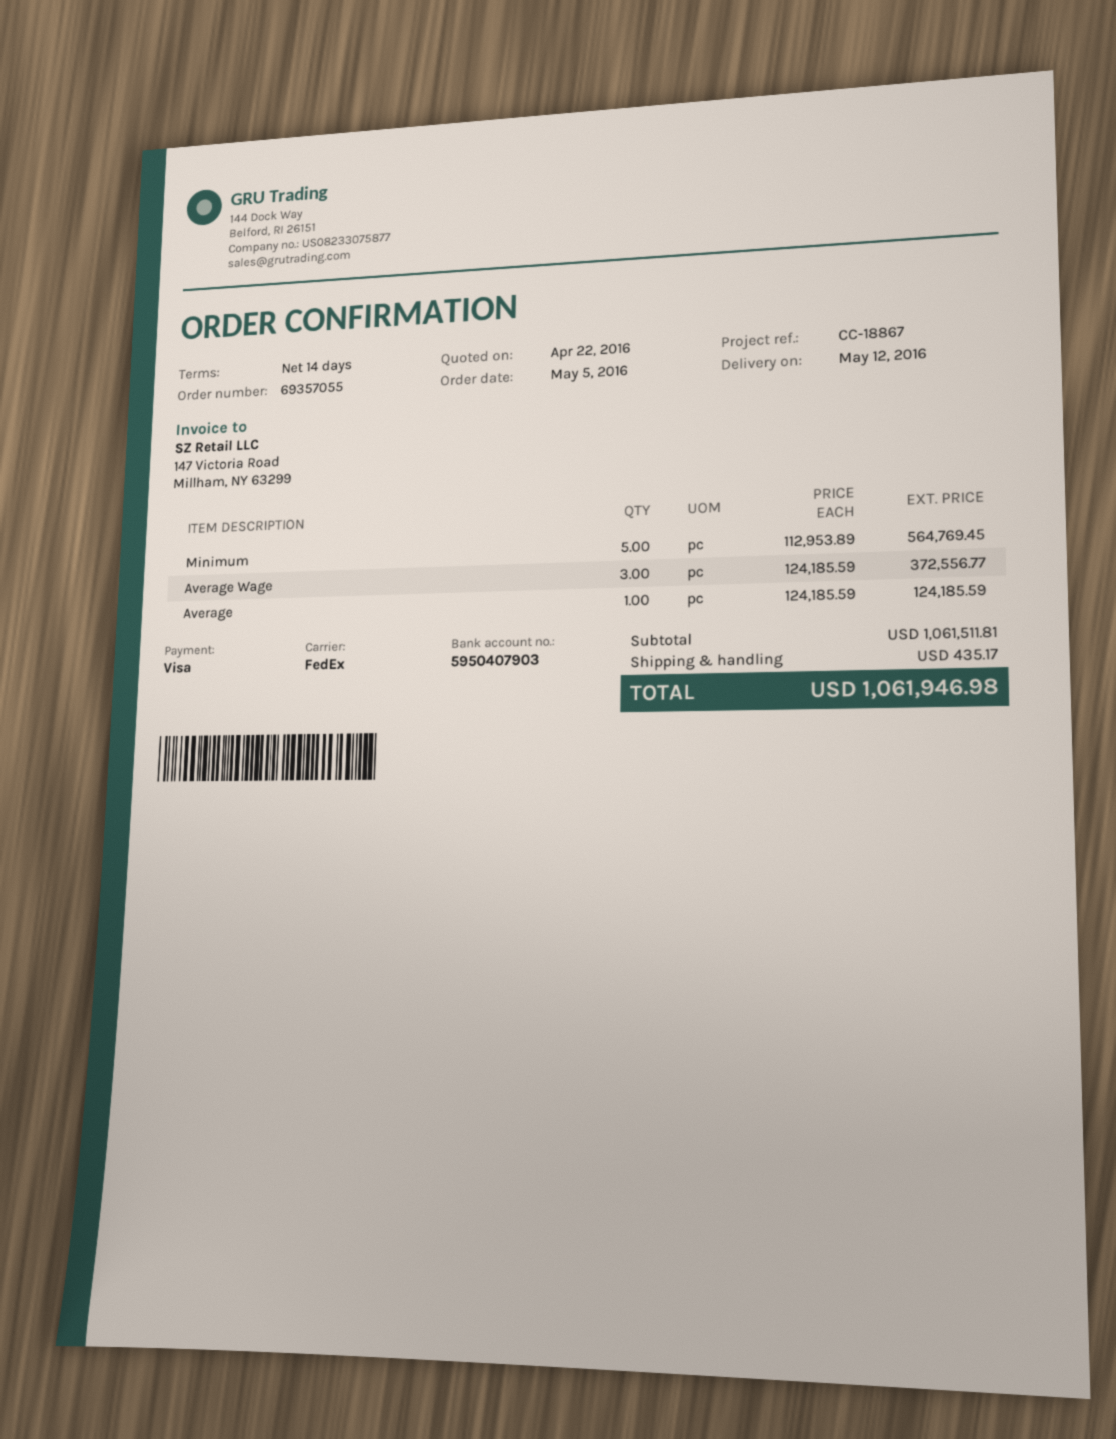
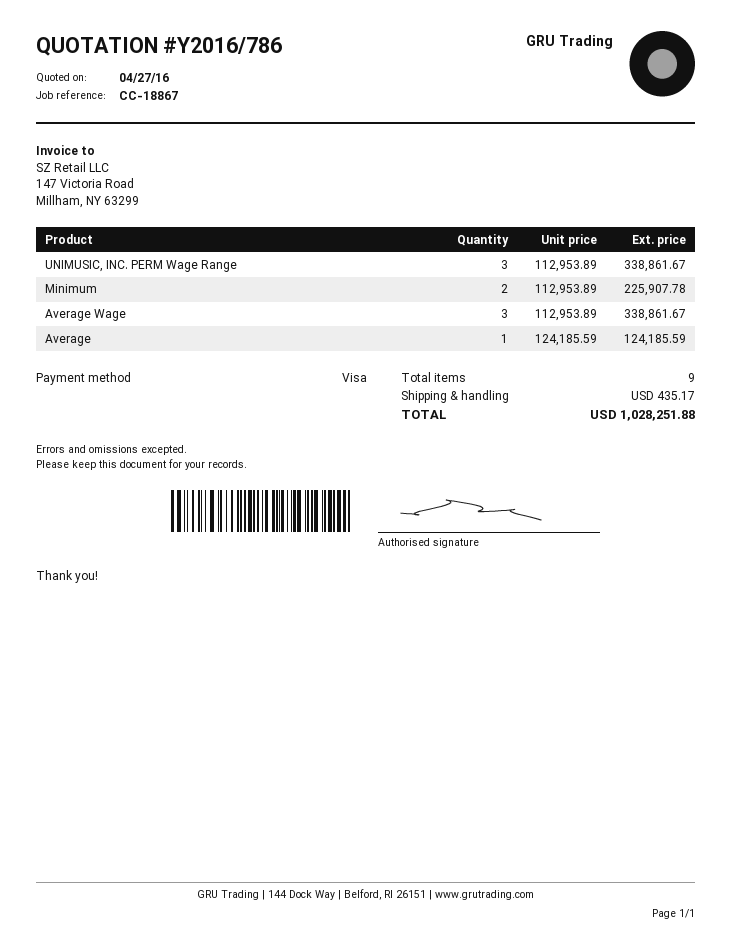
quote date: 2016-04-22 -> 2016-04-27
Minimum: 5 x 112953.89 = 564769.45 -> 2 x 112953.89 = 225907.78
Average Wage: 3 x 124185.59 = 372556.77 -> 3 x 112953.89 = 338861.67
UNIMUSIC, INC. PERM Wage Range: none -> 3 x 112953.89 = 338861.67
total: 1061946.98 -> 1028251.88

